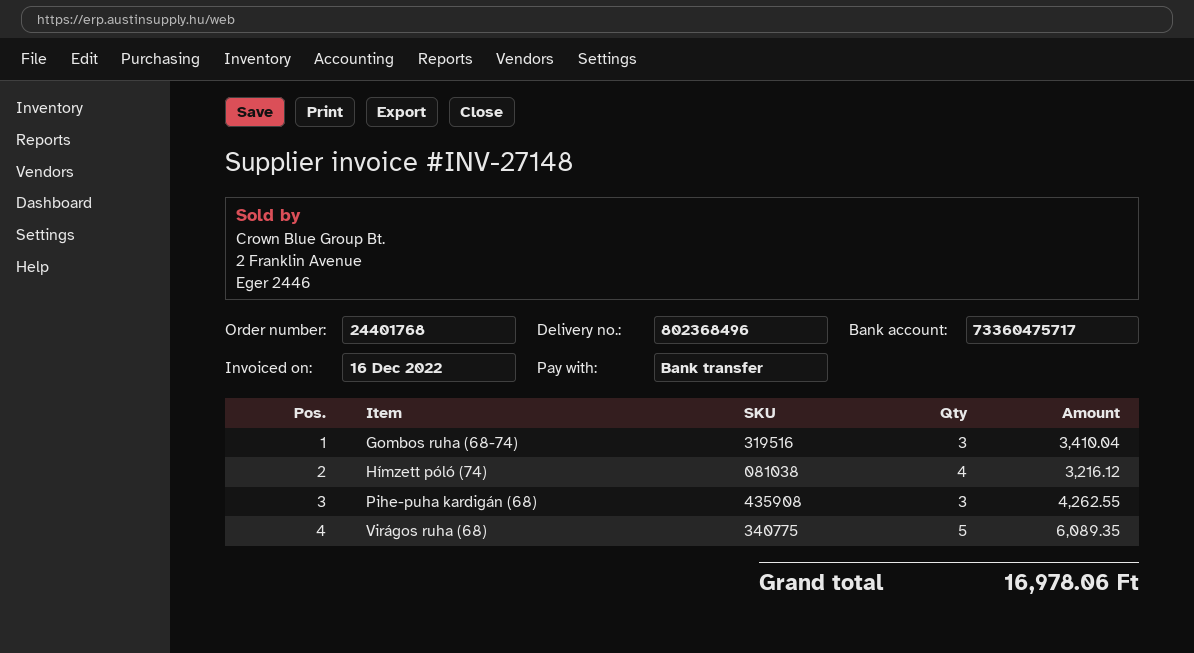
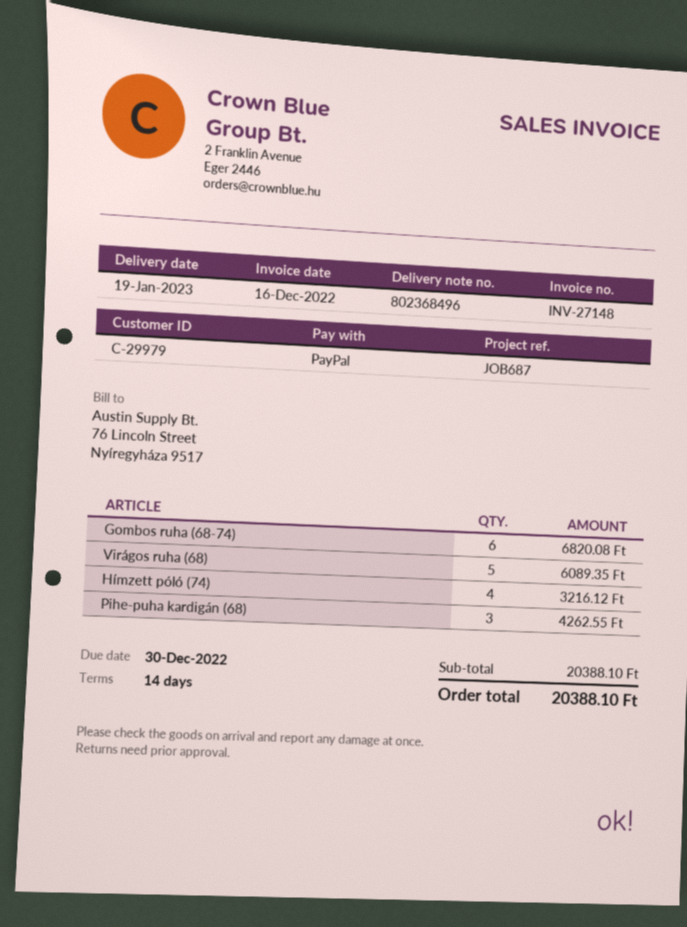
payment method: bank transfer -> PayPal
Gombos ruha (68-74): 3 for 3410.04 -> 6 for 6820.08
total: 16978.06 -> 20388.10

